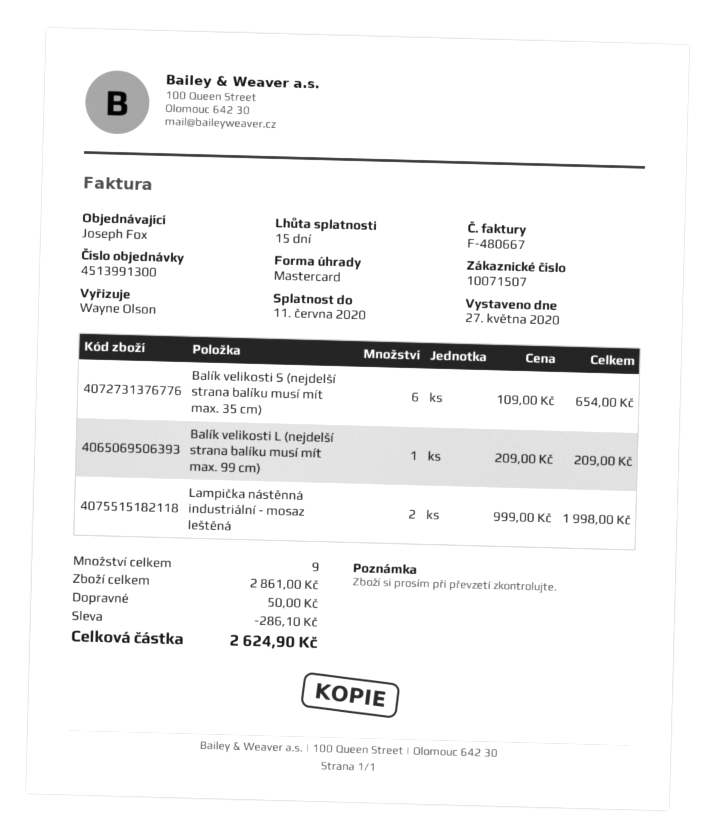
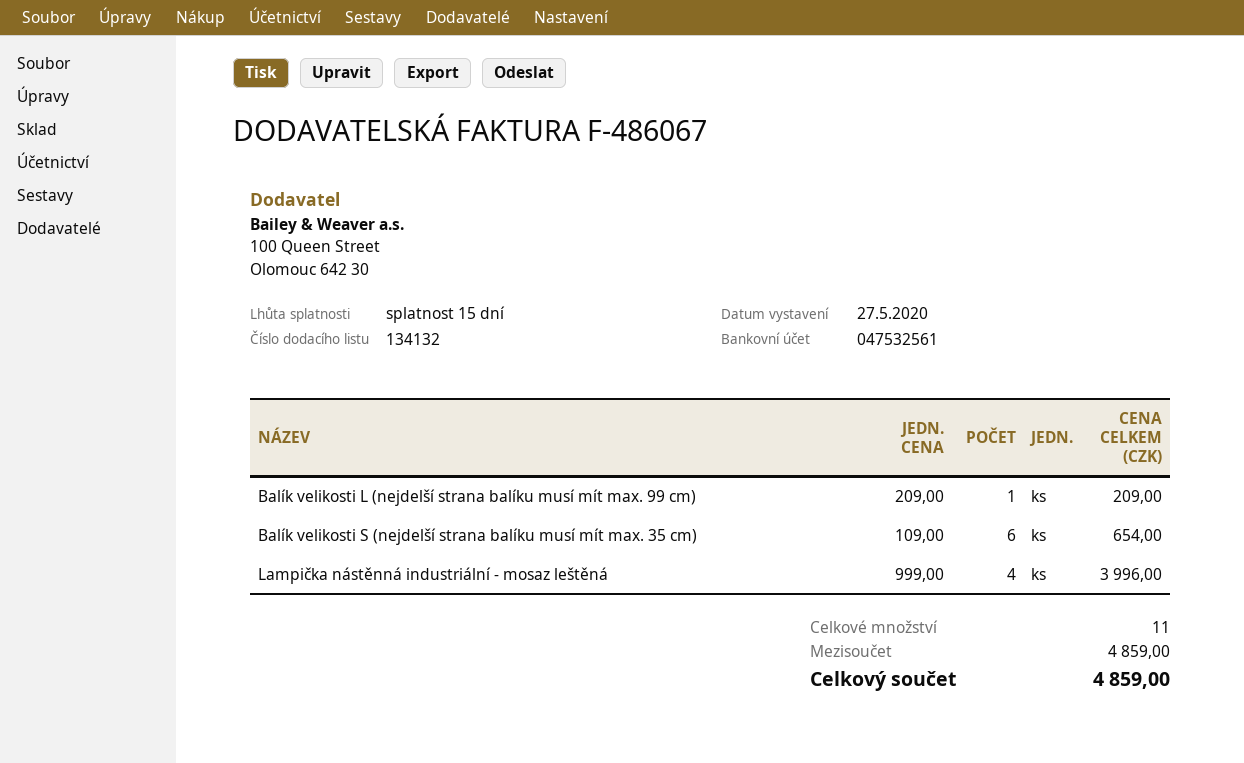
invoice number: F-480667 -> F-486067
Lampička nástěnná industriální - mosaz leštěná: 2 x 999.00 = 1998.00 -> 4 x 999.00 = 3996.00
total quantity: 9 -> 11
subtotal: 2861.00 -> 4859.00
discount: 286.10 -> none
shipping: 50.00 -> none
total: 2624.90 -> 4859.00

